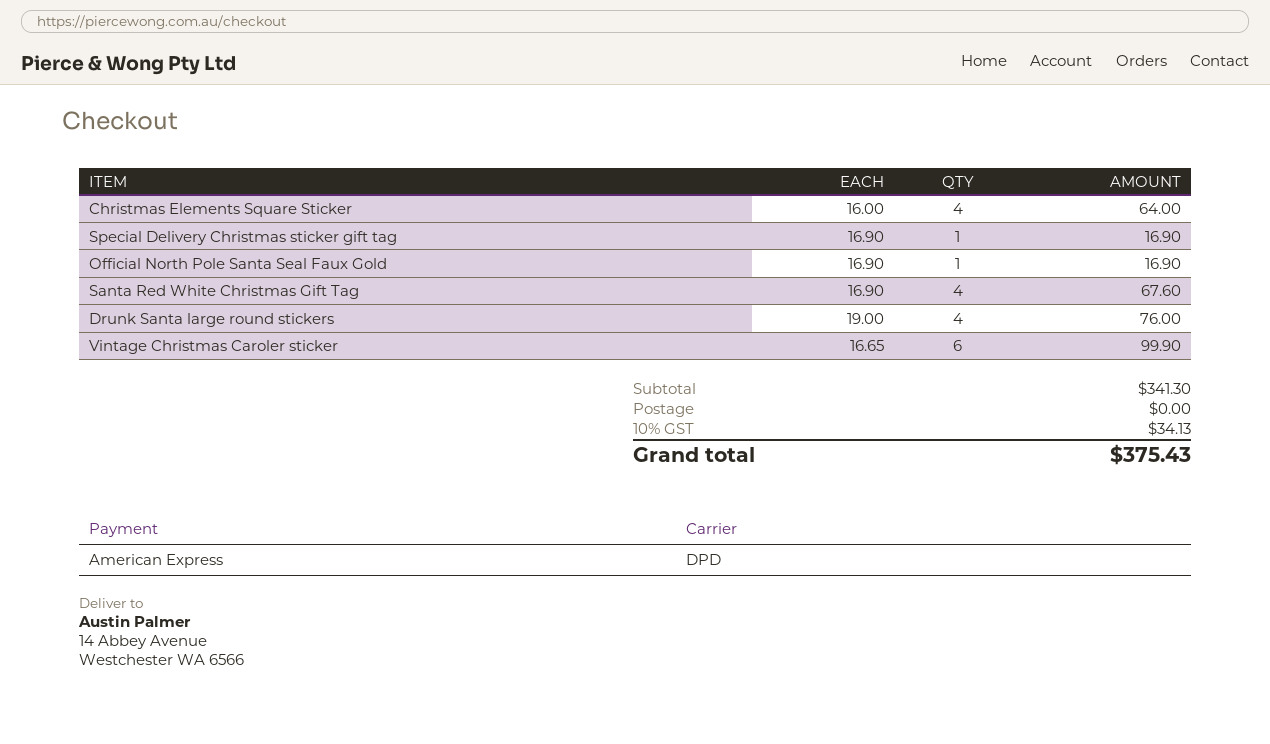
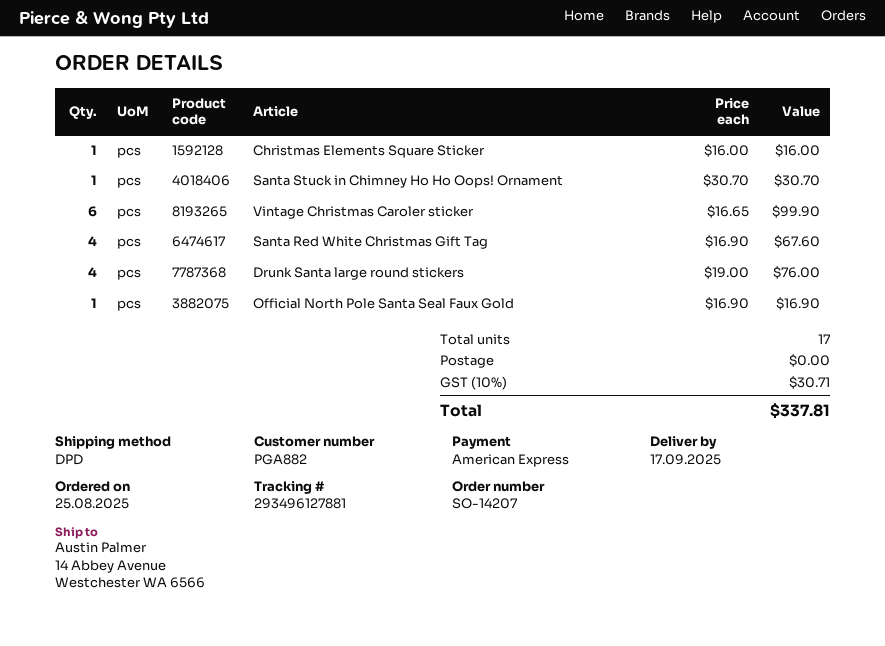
Christmas Elements Square Sticker: 4 x 16.00 = 64.00 -> 1 x 16.00 = 16.00
Special Delivery Christmas sticker gift tag: 1 x 16.90 = 16.90 -> none
Santa Stuck in Chimney Ho Ho Oops! Ornament: none -> 1 x 30.70 = 30.70
tax: 10% = 34.13 -> 10% = 30.71
total: 375.43 -> 337.81

